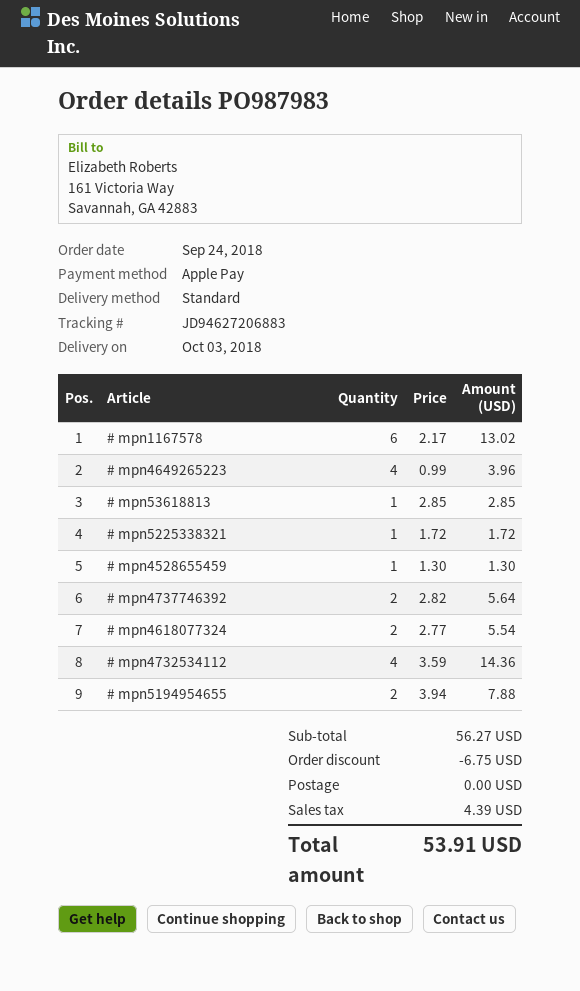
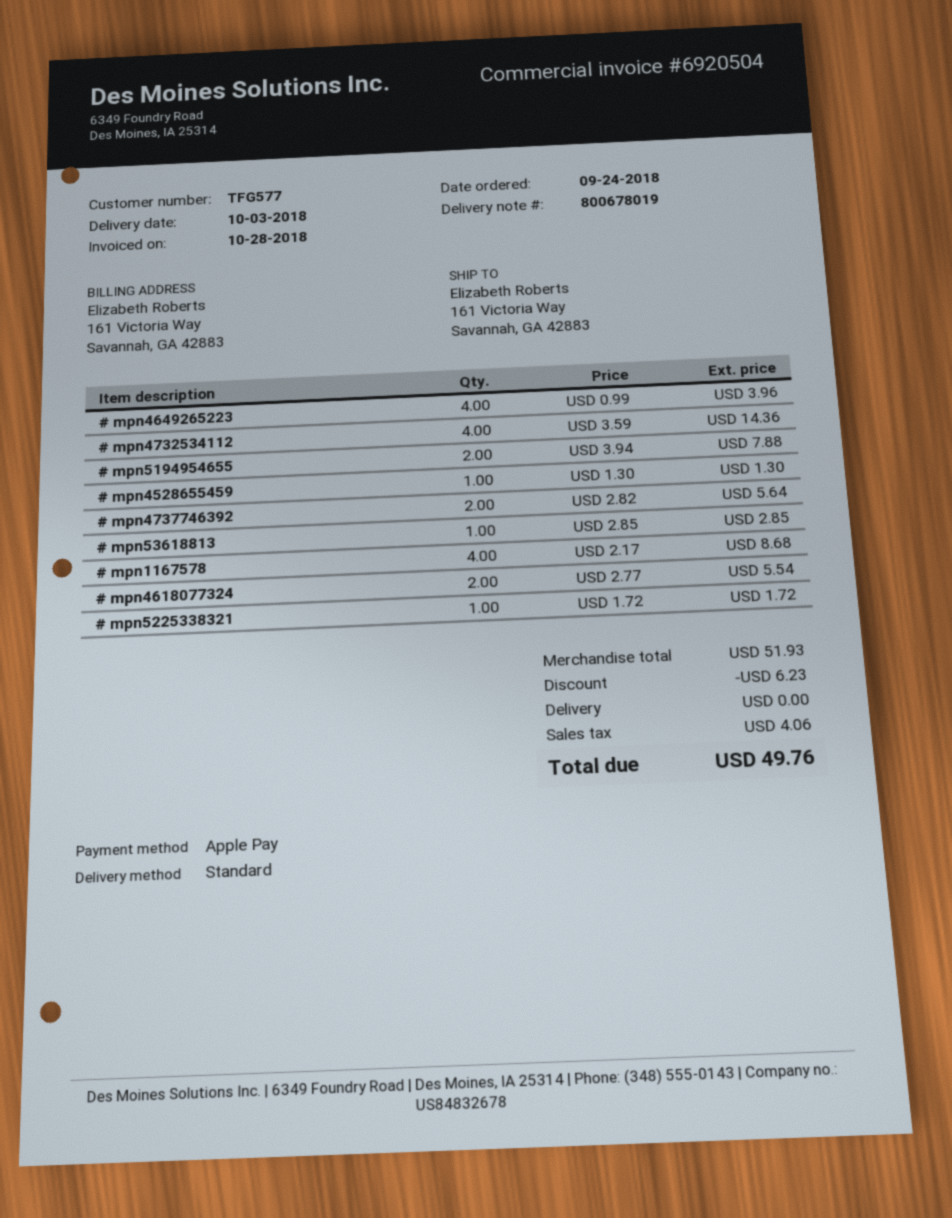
# mpn1167578: 6 x 2.17 = 13.02 -> 4 x 2.17 = 8.68
subtotal: 56.27 -> 51.93
discount: 6.75 -> 6.23
tax: 4.39 -> 4.06
total: 53.91 -> 49.76

